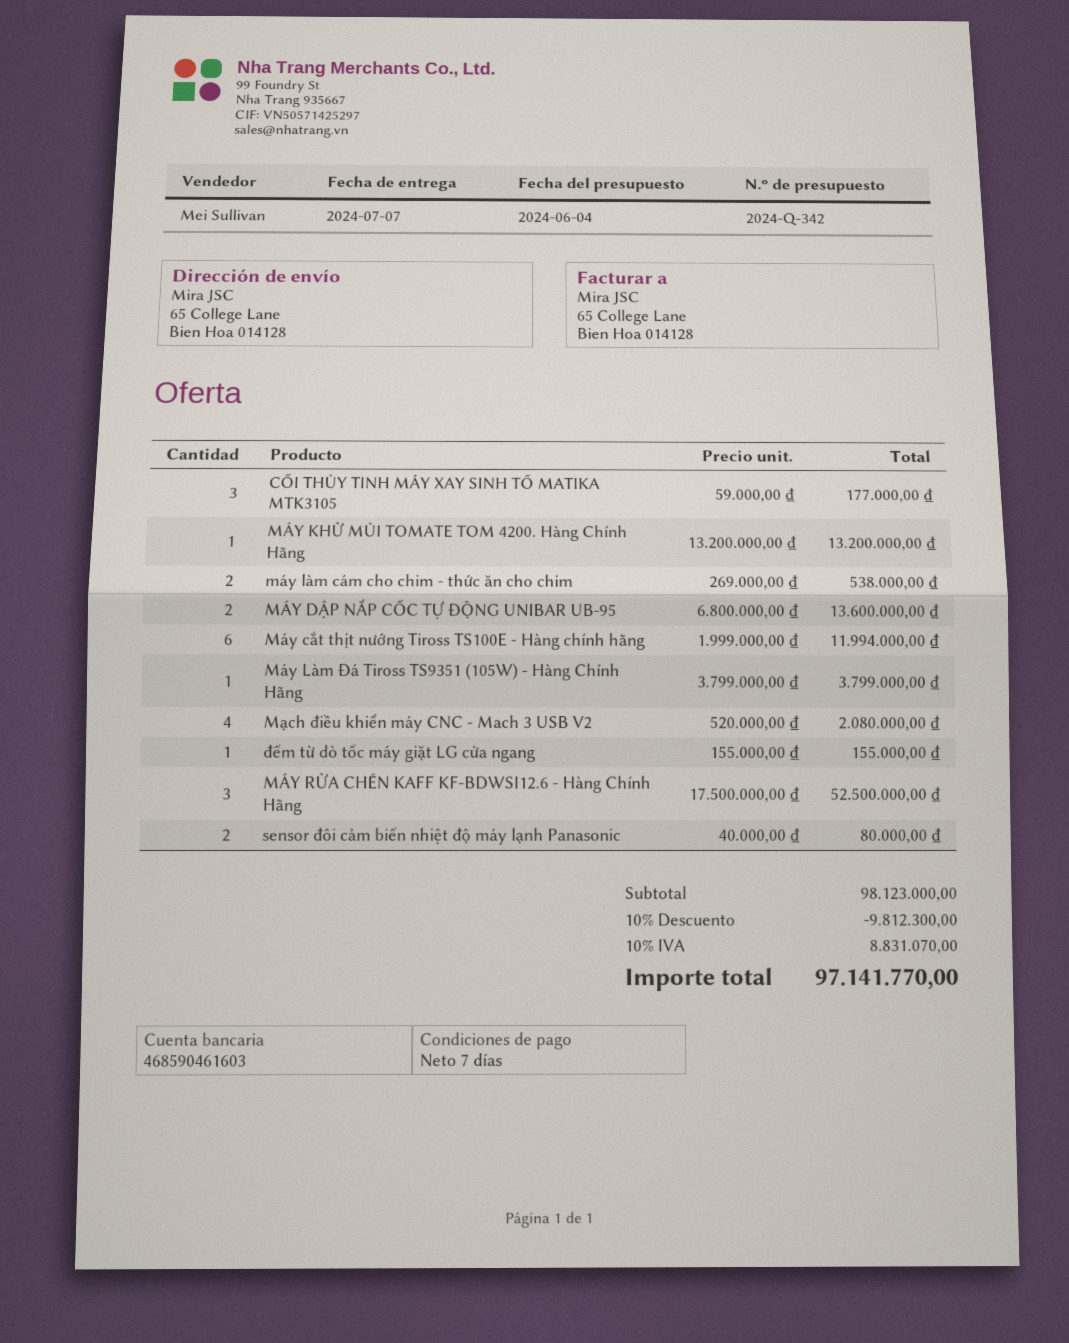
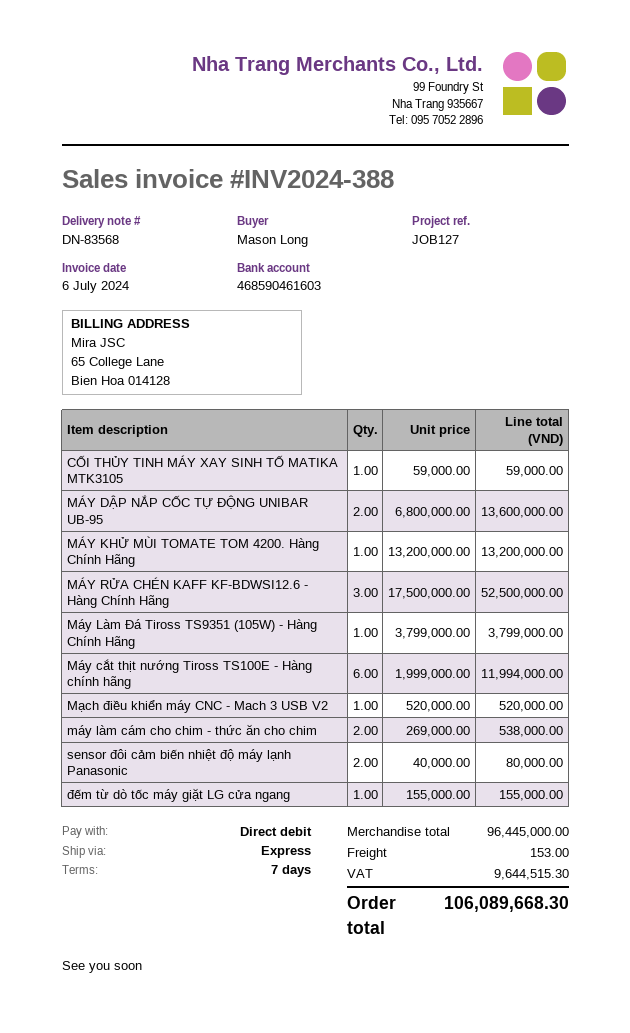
CỐI THỦY TINH MÁY XAY SINH TỐ MATIKA MTK3105: 3 x 59000.00 = 177000.00 -> 1 x 59000.00 = 59000.00
Mạch điều khiển máy CNC - Mach 3 USB V2: 4 x 520000.00 = 2080000.00 -> 1 x 520000.00 = 520000.00
subtotal: 98123000.00 -> 96445000.00
discount: 10% = 9812300.00 -> none
shipping: none -> 153.00
tax: 8831070.00 -> 9644515.30
total: 97141770.00 -> 106089668.30

